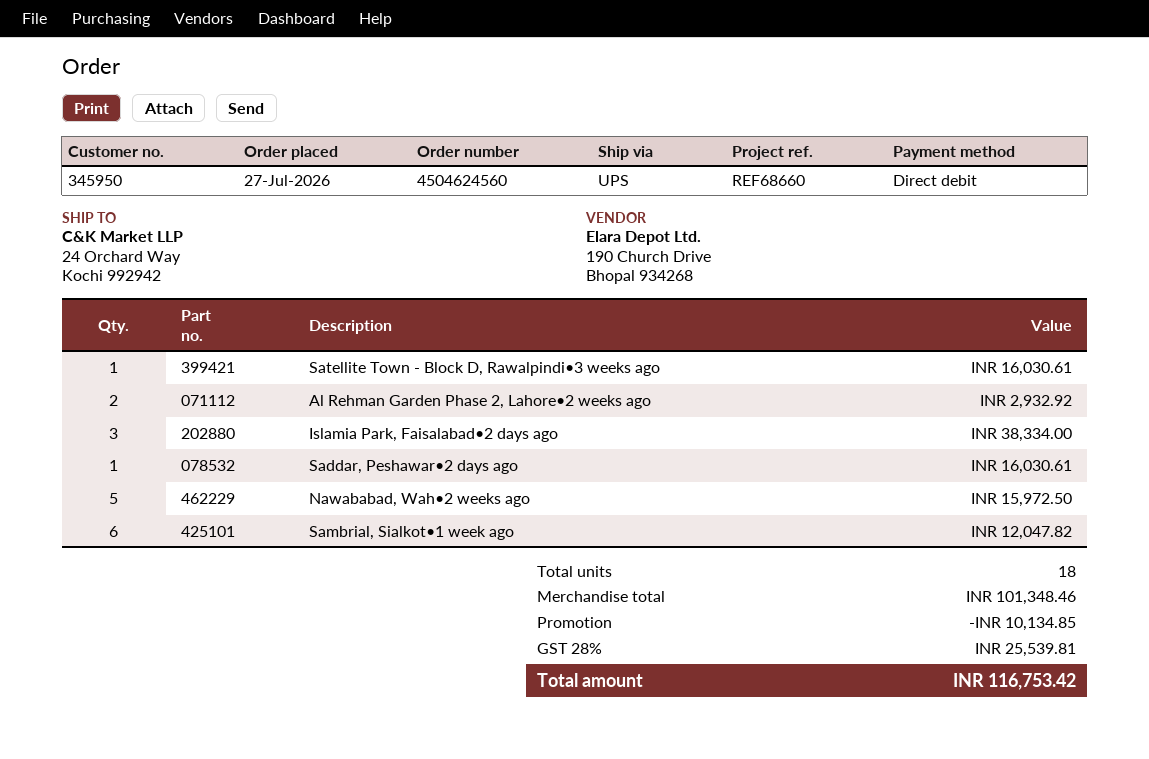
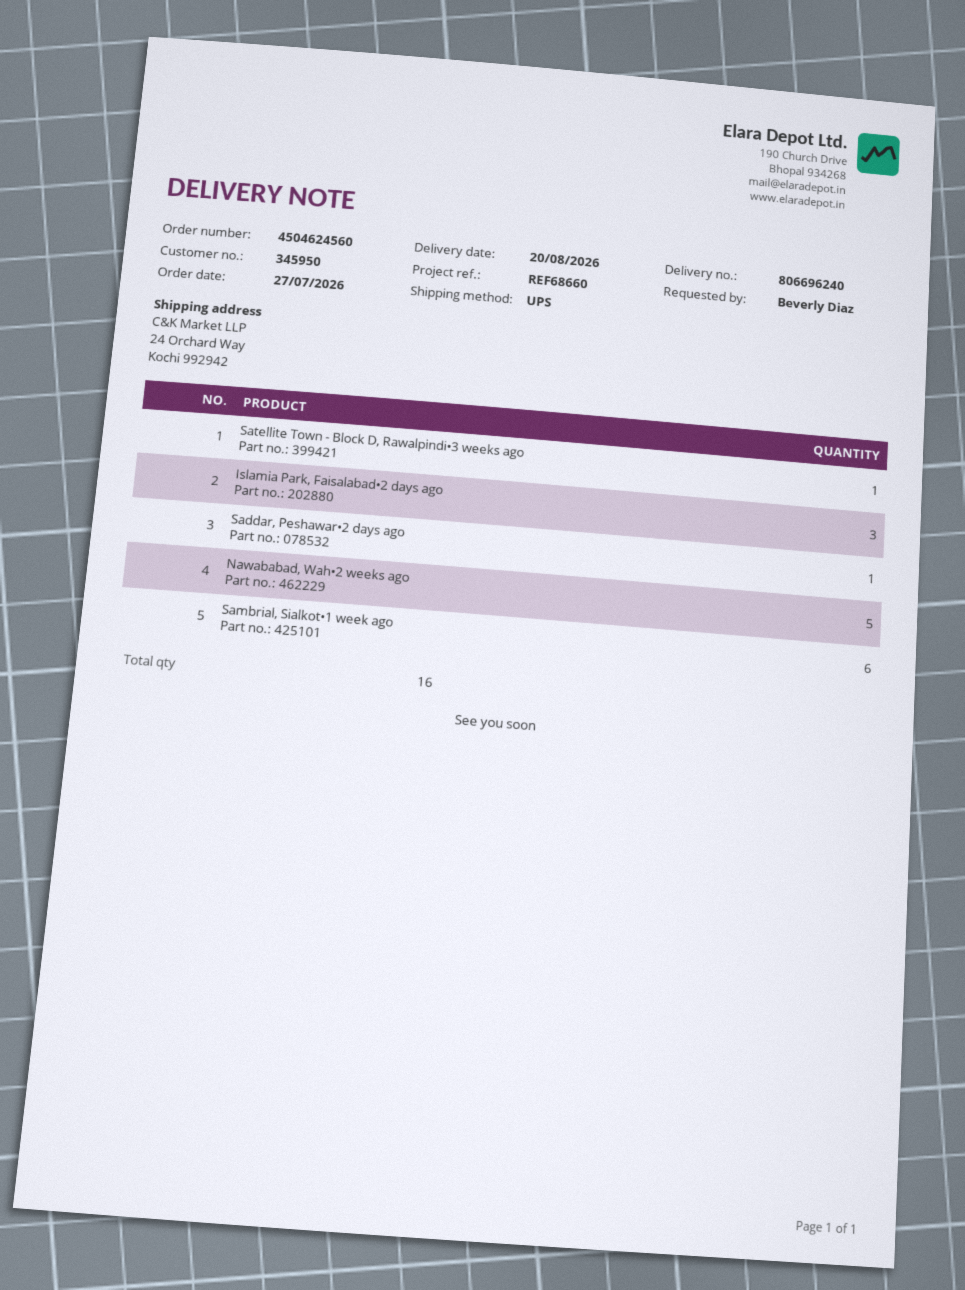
Al Rehman Garden Phase 2, Lahore•2 weeks ago: 2 -> none
total quantity: 18 -> 16

